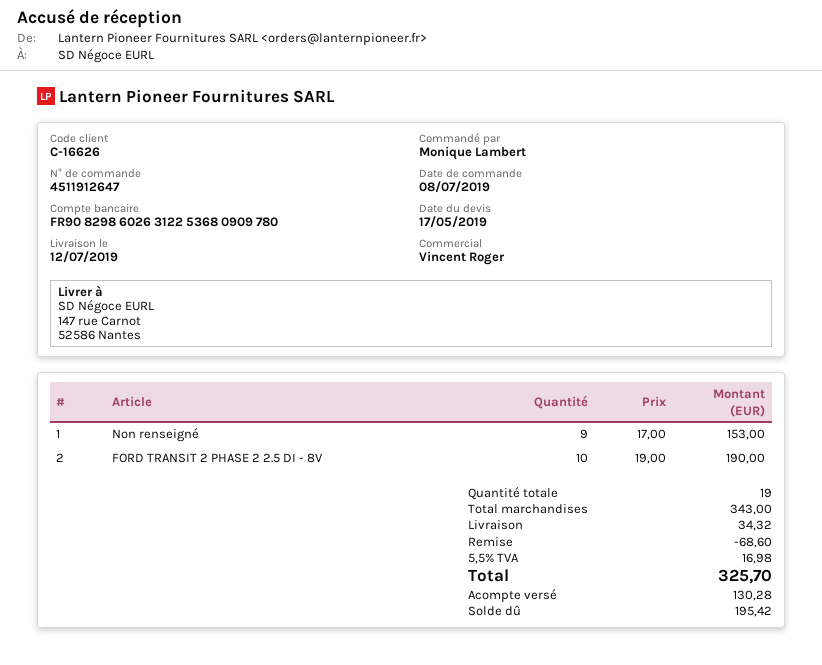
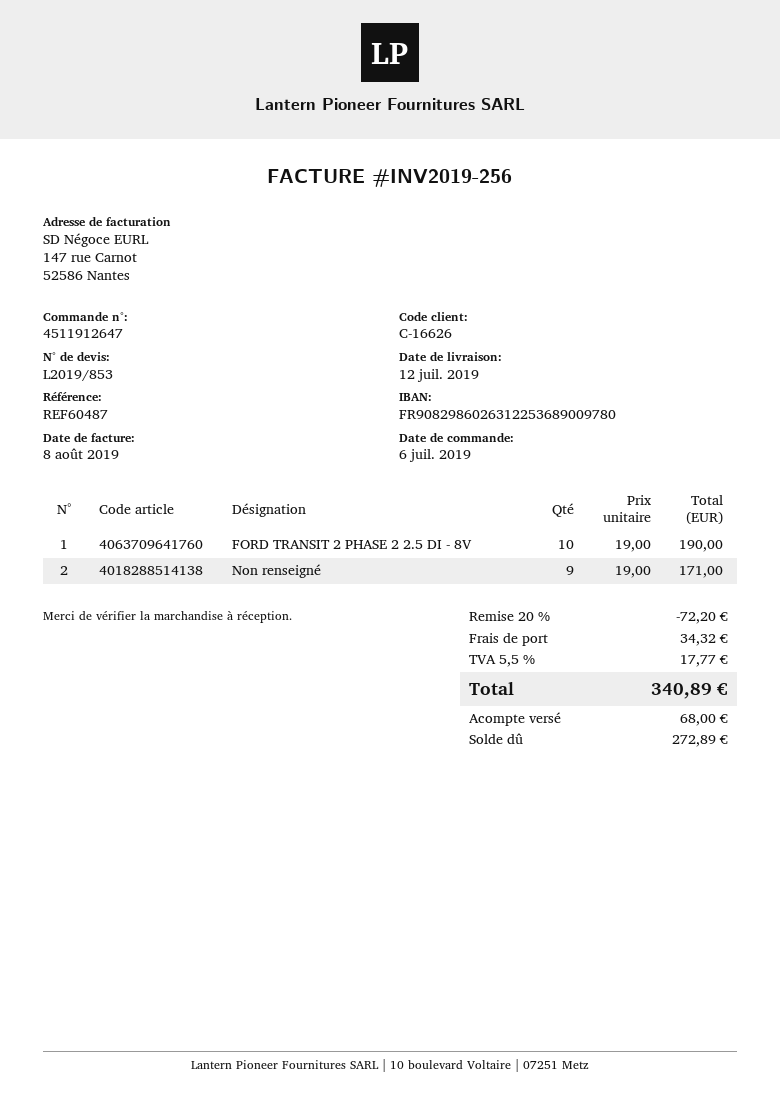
order date: 2019-07-08 -> 2019-07-06
bank account: FR9082986026312253680909780 -> FR9082986026312253689009780
Non renseigné: 9 x 17.00 = 153.00 -> 9 x 19.00 = 171.00
discount: 68.60 -> 72.20
tax: 5.5% = 16.98 -> 5.5% = 17.77
total: 325.70 -> 340.89
deposit: 130.28 -> 68.00
balance: 195.42 -> 272.89

